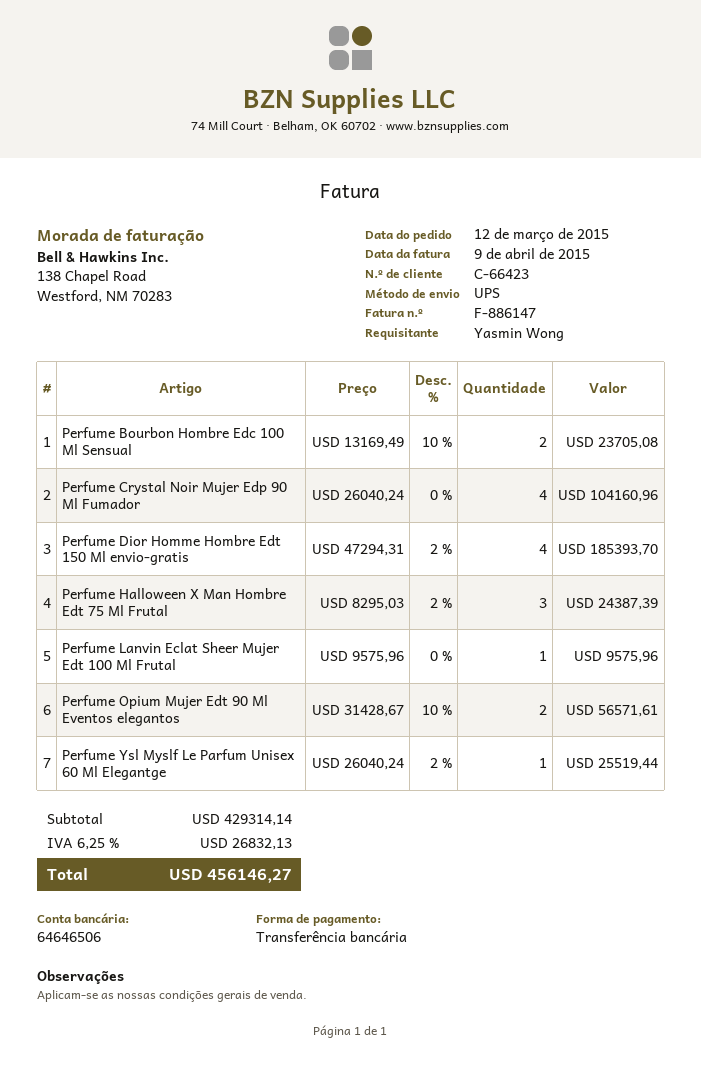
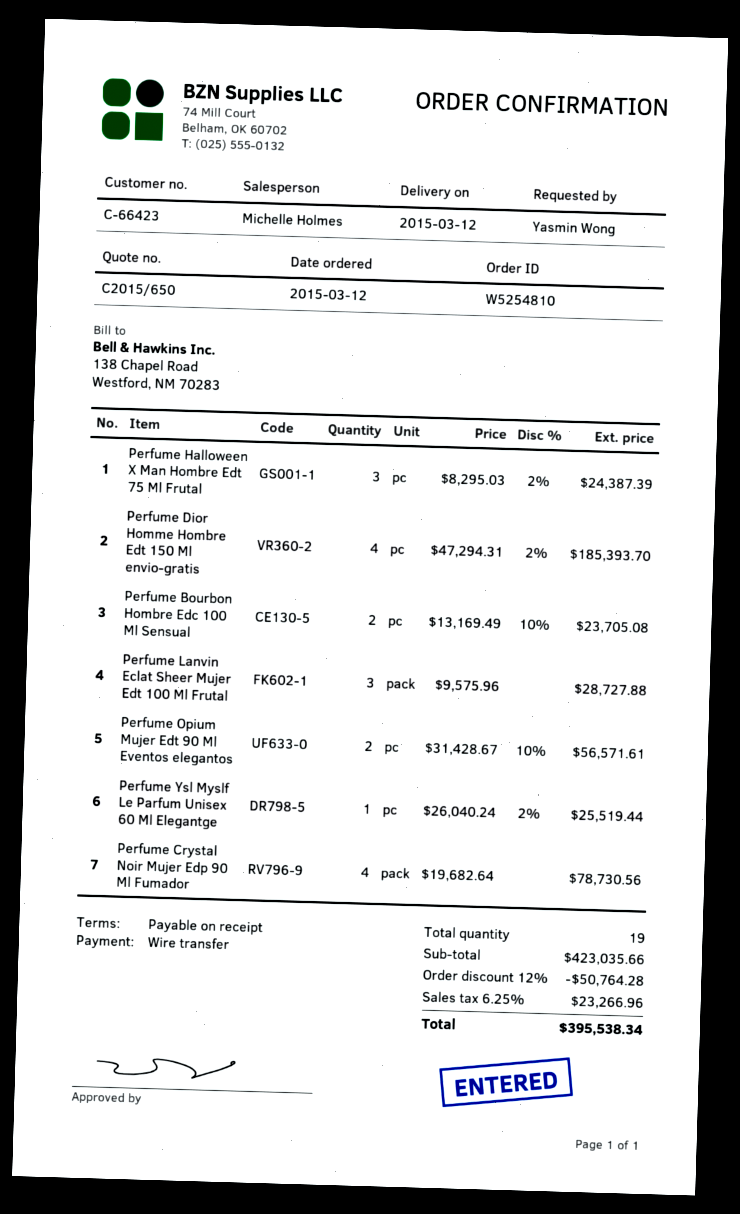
Perfume Crystal Noir Mujer Edp 90 Ml Fumador: 4 x 26040.24 = 104160.96 -> 4 x 19682.64 = 78730.56
Perfume Lanvin Eclat Sheer Mujer Edt 100 Ml Frutal: 1 x 9575.96 = 9575.96 -> 3 x 9575.96 = 28727.88
subtotal: 429314.14 -> 423035.66
discount: none -> 12% = 50764.28
tax: 6.25% = 26832.13 -> 6.25% = 23266.96
total: 456146.27 -> 395538.34

